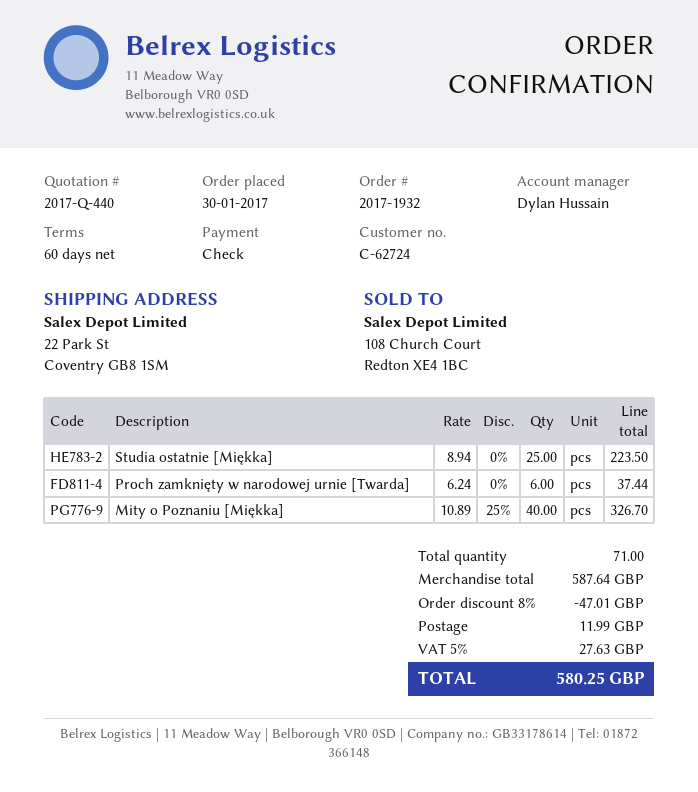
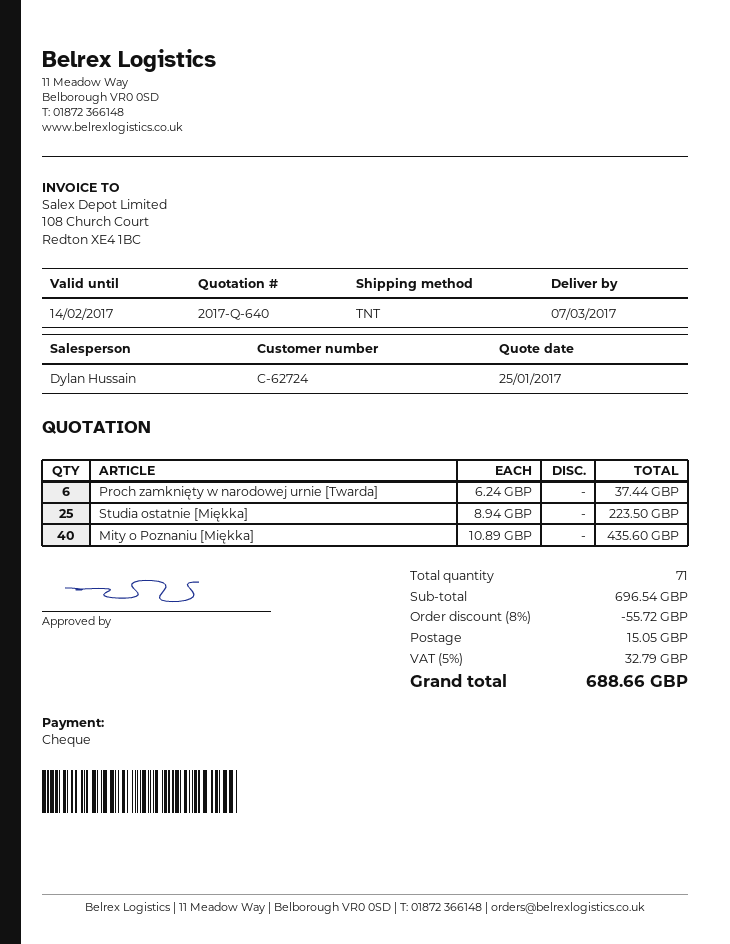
quote number: 2017-Q-440 -> 2017-Q-640
Mity o Poznaniu [Miękka]: 40 x 10.89 - 25% = 326.70 -> 40 x 10.89 = 435.60
subtotal: 587.64 -> 696.54
discount: 8% = 47.01 -> 8% = 55.72
shipping: 11.99 -> 15.05
tax: 5% = 27.63 -> 5% = 32.79
total: 580.25 -> 688.66

